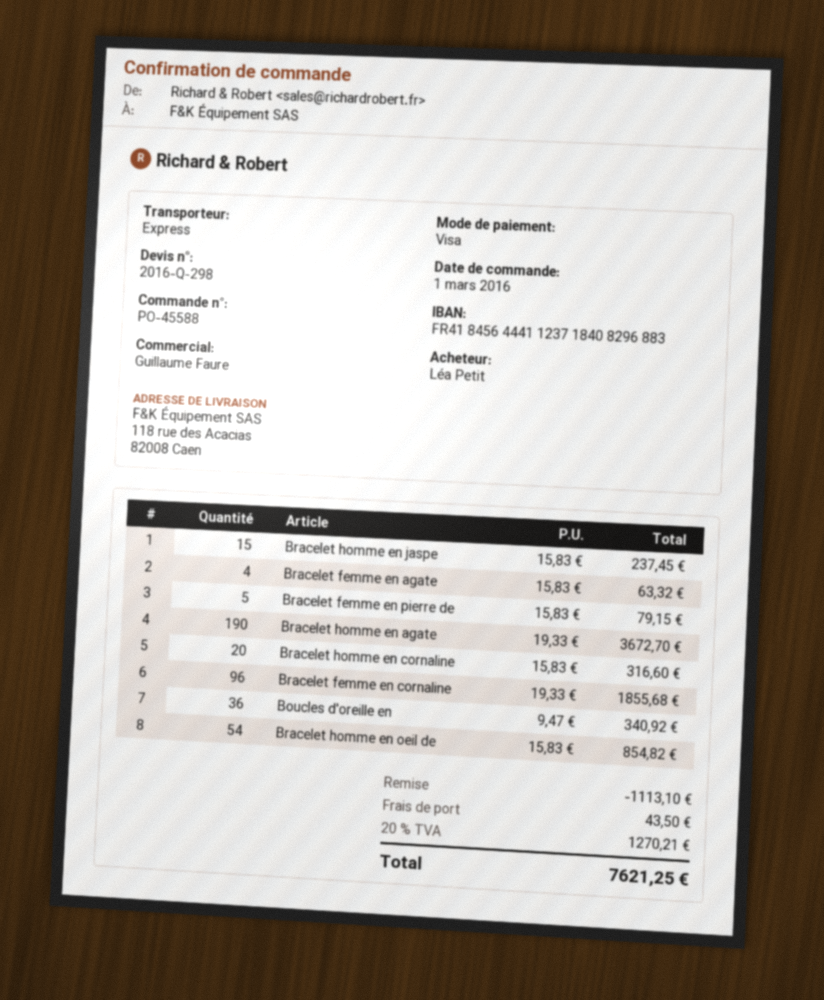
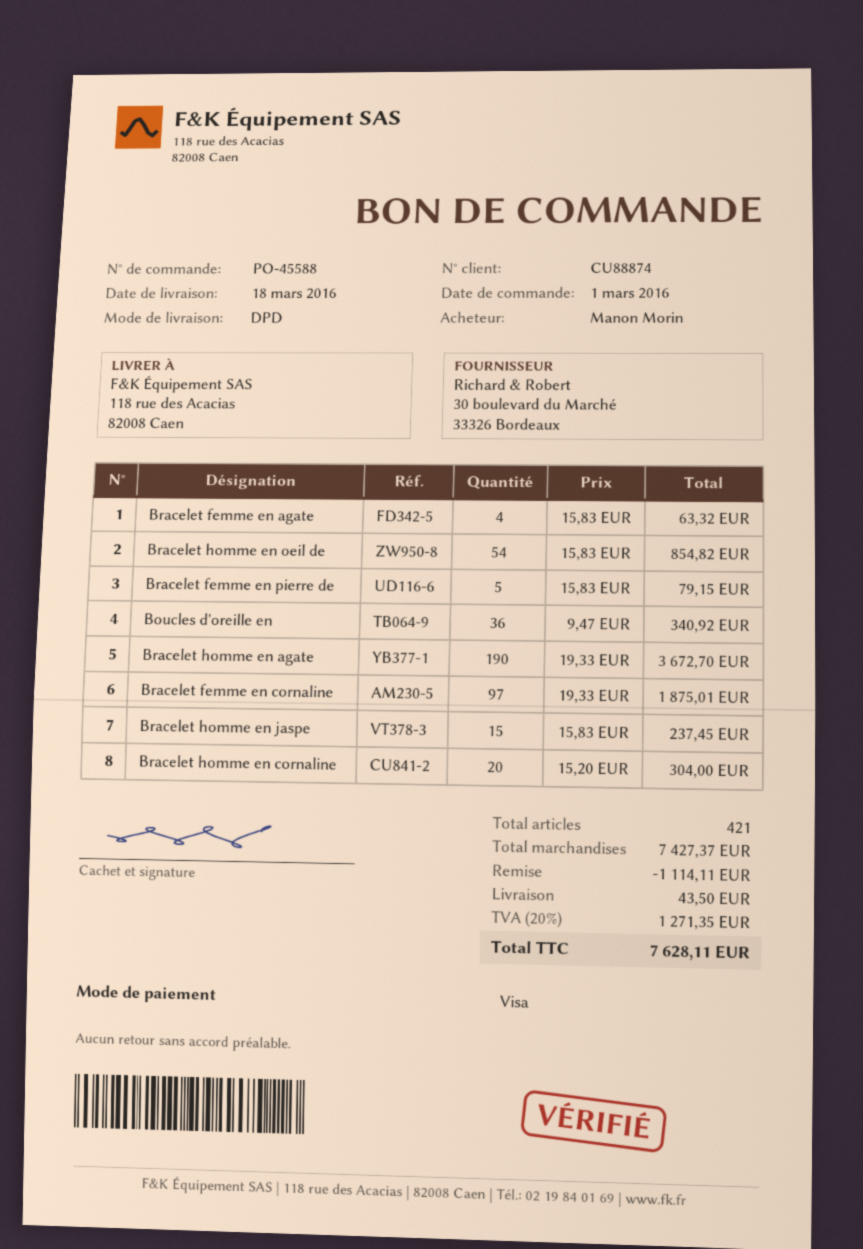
ordered by: Léa Petit -> Manon Morin
shipping method: express -> DPD
Bracelet homme en cornaline: 20 x 15.83 = 316.60 -> 20 x 15.20 = 304.00
Bracelet femme en cornaline: 96 x 19.33 = 1855.68 -> 97 x 19.33 = 1875.01
discount: 1113.10 -> 1114.11
tax: 20% = 1270.21 -> 20% = 1271.35
total: 7621.25 -> 7628.11

